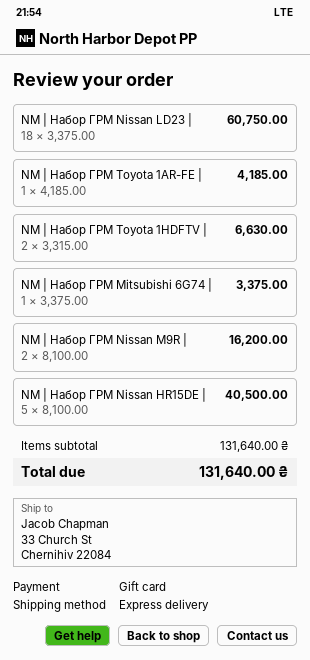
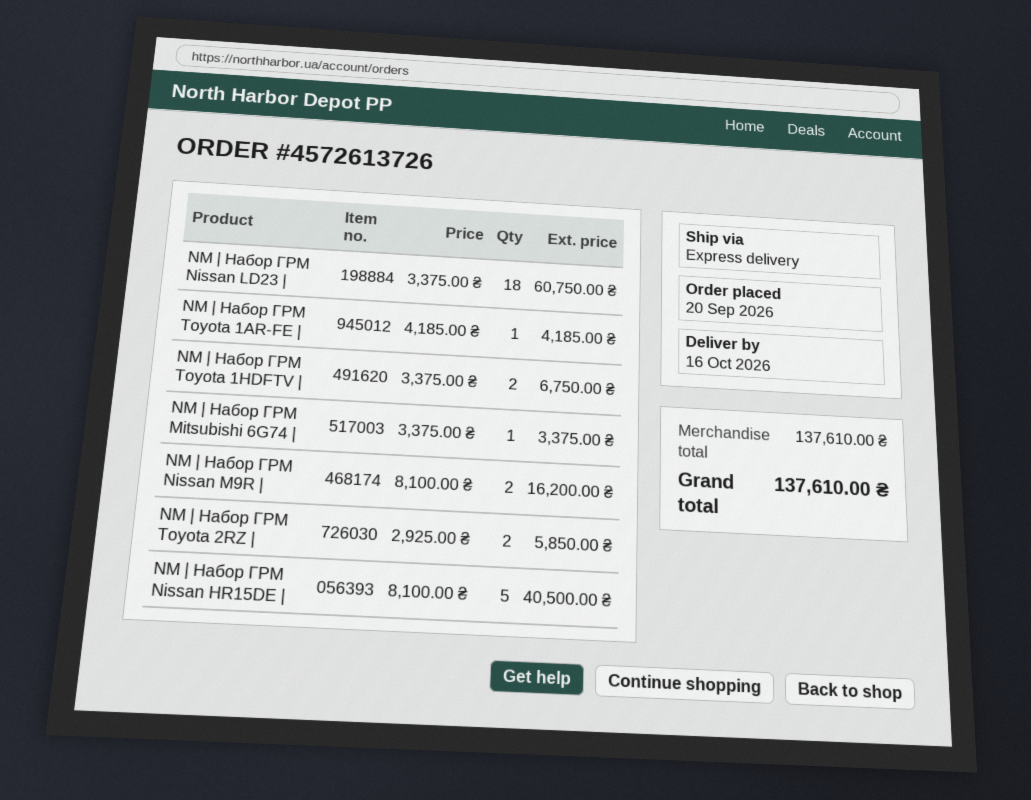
NM | Набор ГРМ Toyota 1HDFTV |: 2 x 3315.00 = 6630.00 -> 2 x 3375.00 = 6750.00
NM | Набор ГРМ Toyota 2RZ |: none -> 2 x 2925.00 = 5850.00
subtotal: 131640.00 -> 137610.00
total: 131640.00 -> 137610.00

